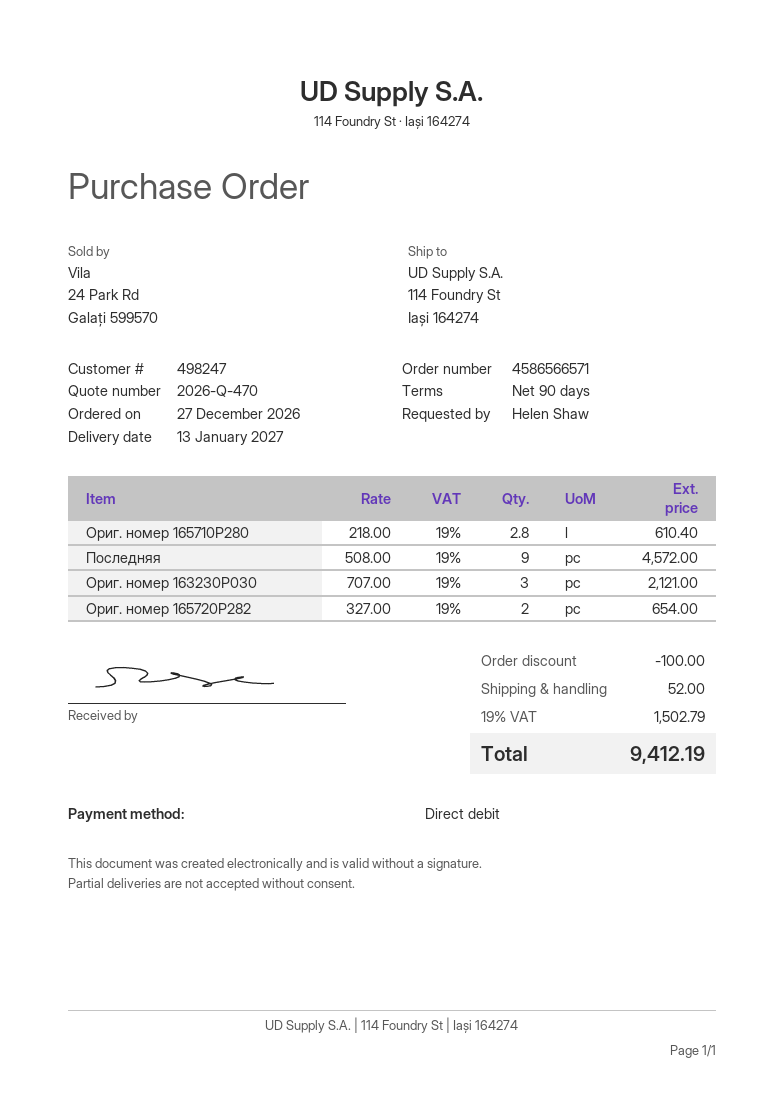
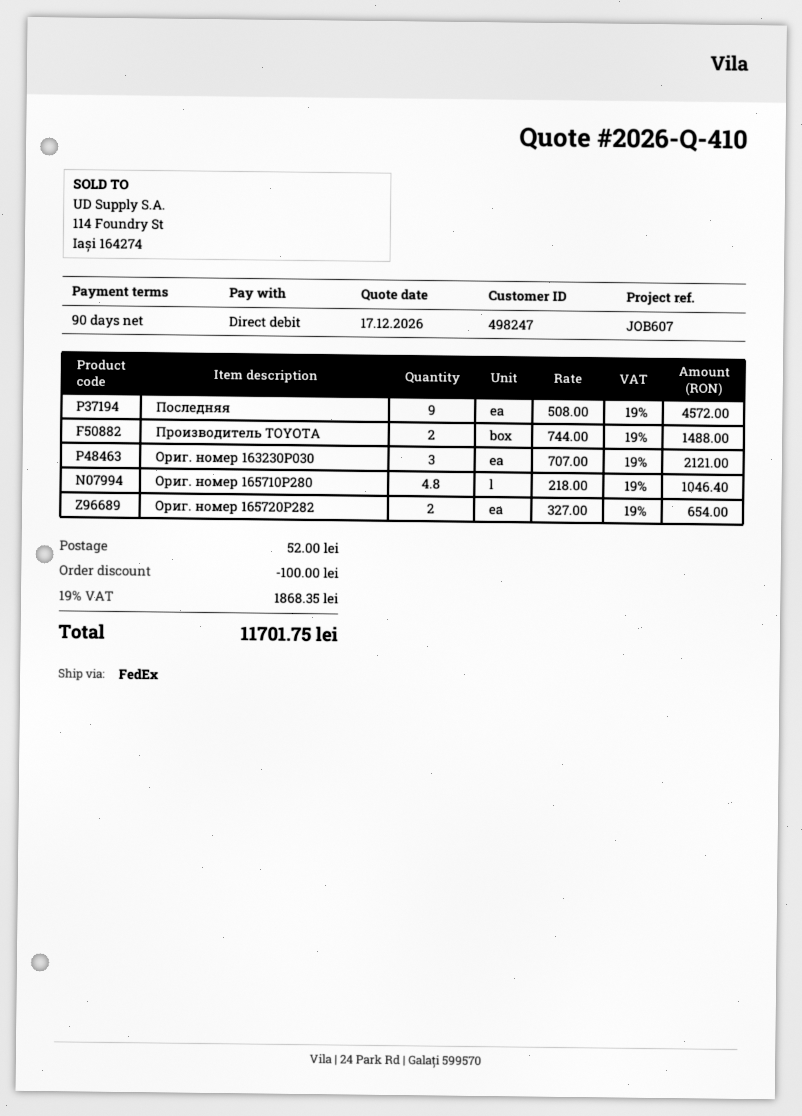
quote number: 2026-Q-470 -> 2026-Q-410
Ориг. номер 165710P280: 2.8 x 218.00 = 610.40 -> 4.8 x 218.00 = 1046.40
Производитель TOYOTA: none -> 2 x 744.00 = 1488.00
tax: 19% = 1502.79 -> 19% = 1868.35
total: 9412.19 -> 11701.75

